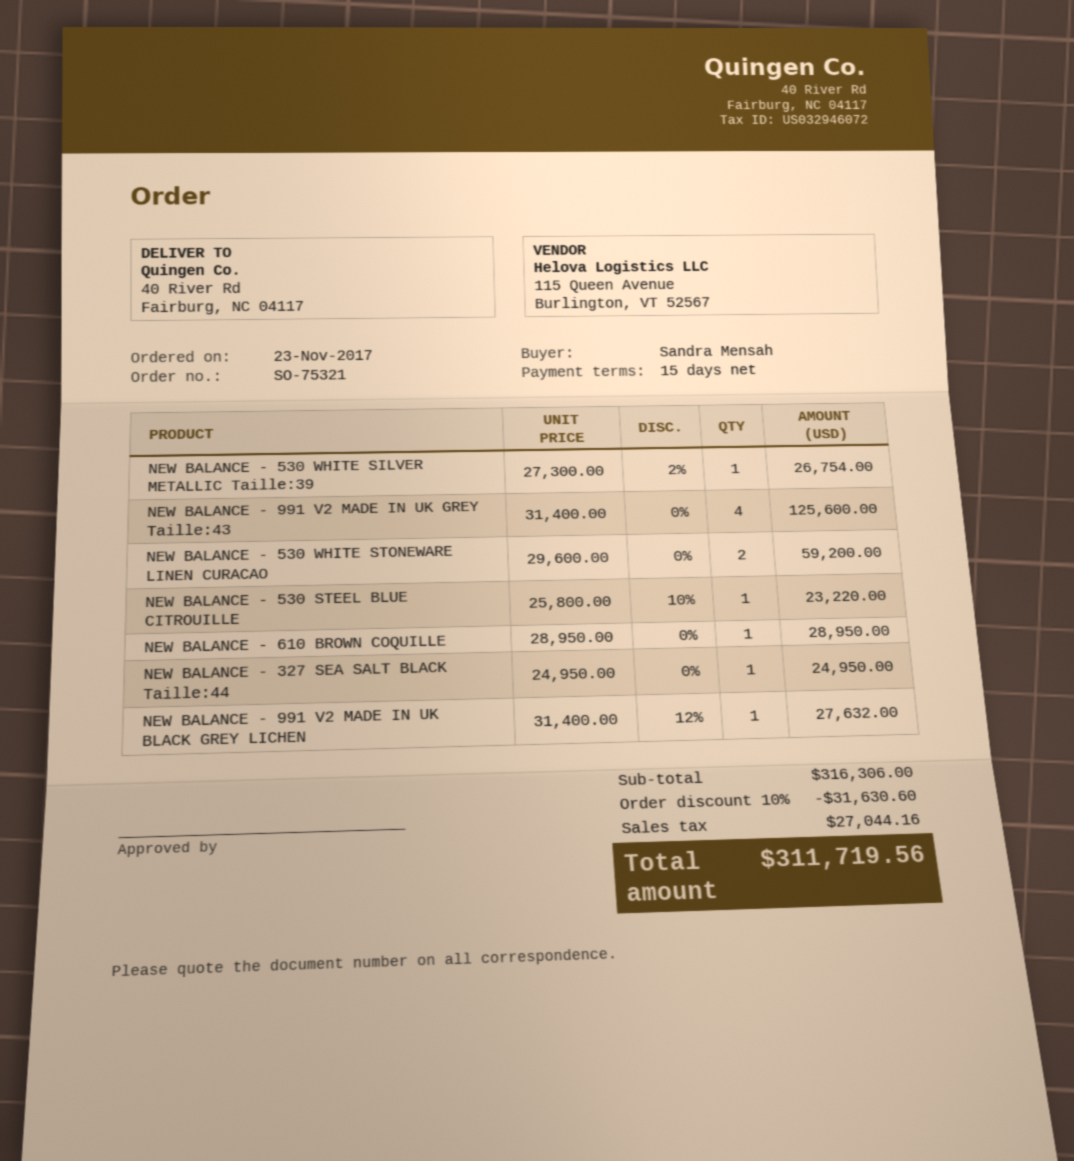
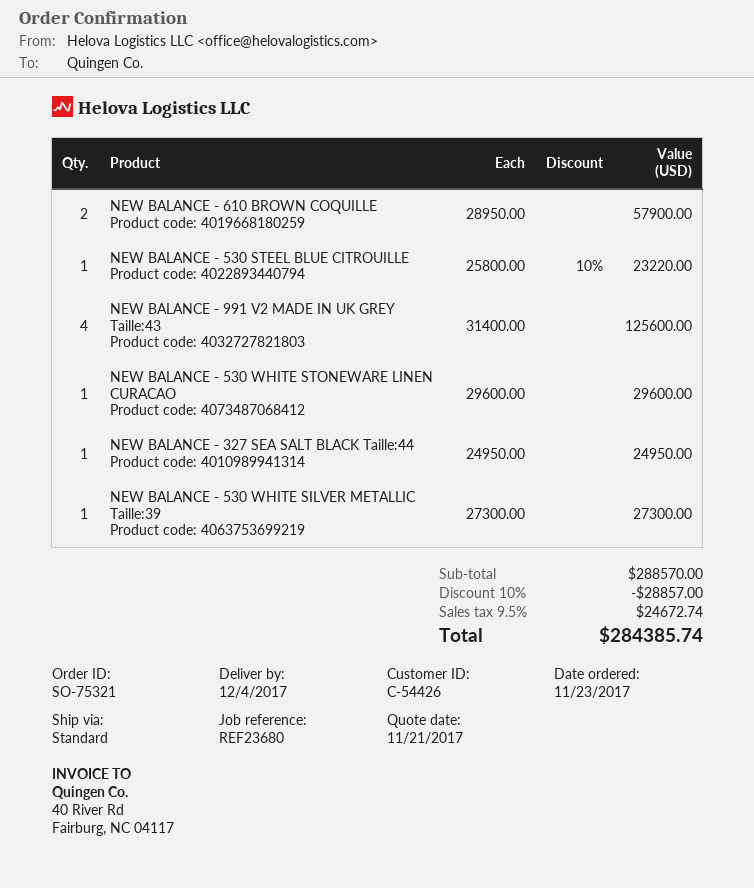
NEW BALANCE - 530 WHITE SILVER METALLIC Taille:39: 1 x 27300.00 - 2% = 26754.00 -> 1 x 27300.00 = 27300.00
NEW BALANCE - 530 WHITE STONEWARE LINEN CURACAO: 2 x 29600.00 = 59200.00 -> 1 x 29600.00 = 29600.00
NEW BALANCE - 610 BROWN COQUILLE: 1 x 28950.00 = 28950.00 -> 2 x 28950.00 = 57900.00
NEW BALANCE - 991 V2 MADE IN UK BLACK GREY LICHEN: 1 x 31400.00 - 12% = 27632.00 -> none
subtotal: 316306.00 -> 288570.00
discount: 10% = 31630.60 -> 10% = 28857.00
tax: 27044.16 -> 24672.74
total: 311719.56 -> 284385.74

